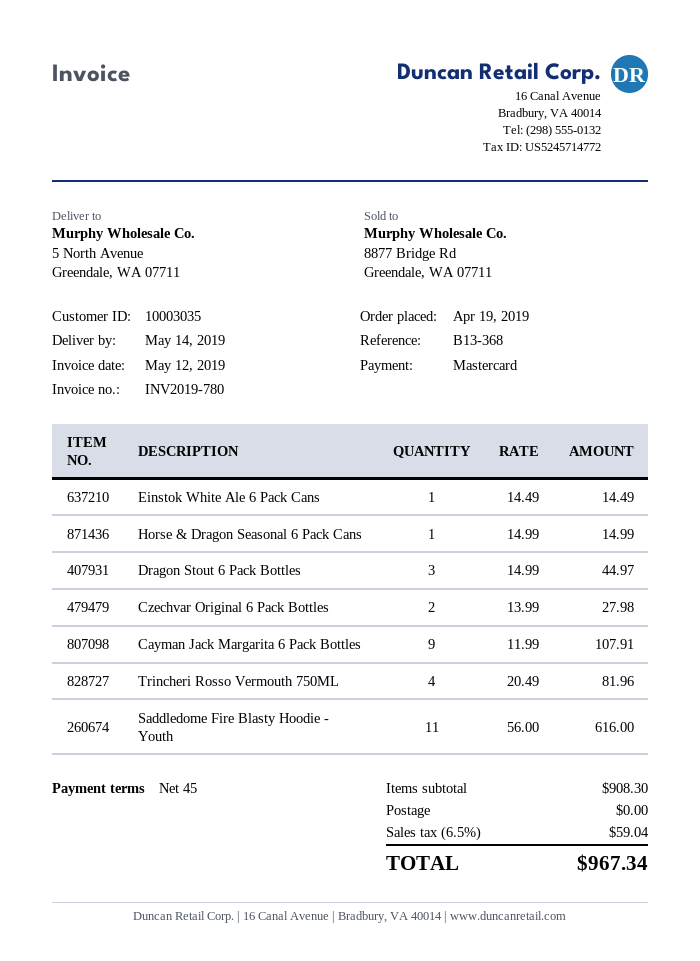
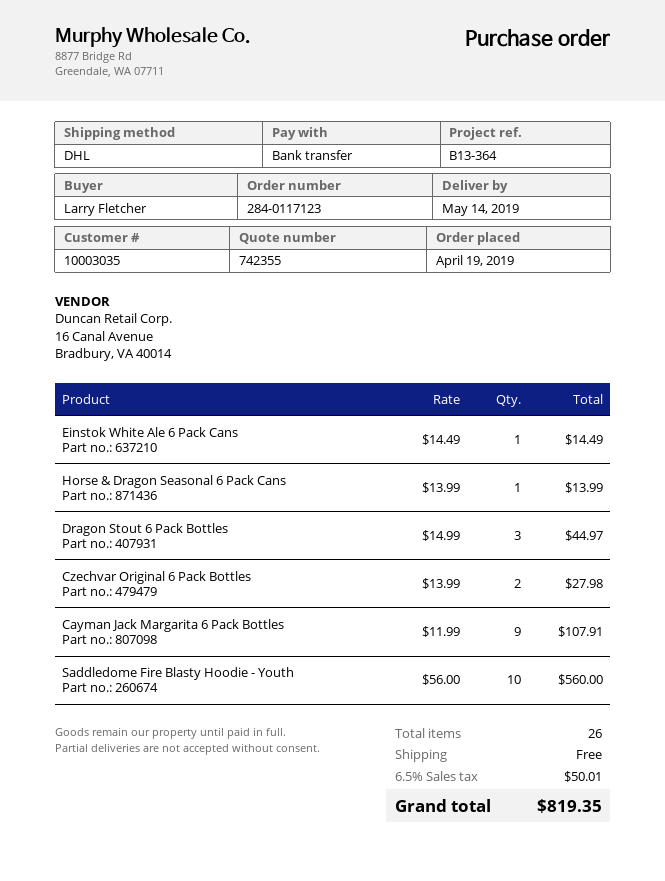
reference: B13-368 -> B13-364
payment method: Mastercard -> bank transfer
Horse & Dragon Seasonal 6 Pack Cans: 1 x 14.99 = 14.99 -> 1 x 13.99 = 13.99
Trincheri Rosso Vermouth 750ML: 4 x 20.49 = 81.96 -> none
Saddledome Fire Blasty Hoodie - Youth: 11 x 56.00 = 616.00 -> 10 x 56.00 = 560.00
tax: 6.5% = 59.04 -> 6.5% = 50.01
total: 967.34 -> 819.35

